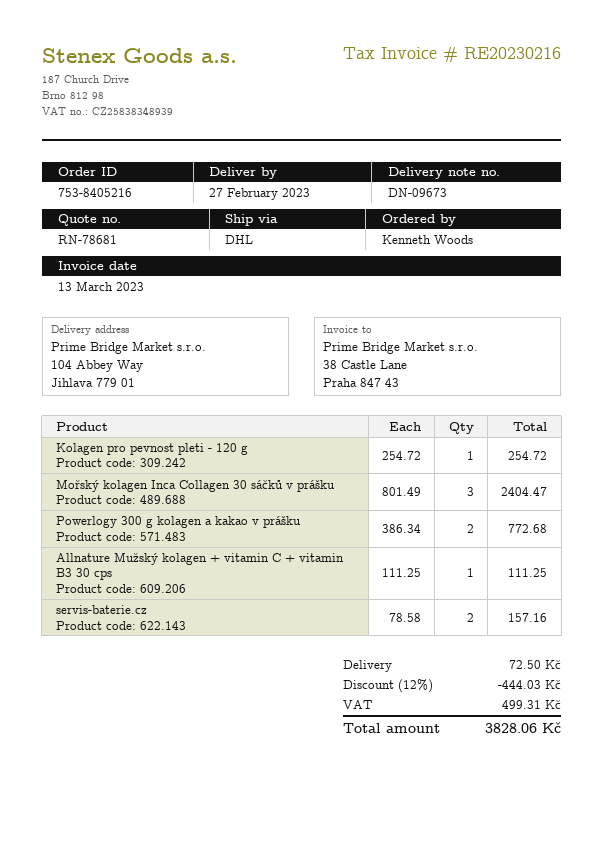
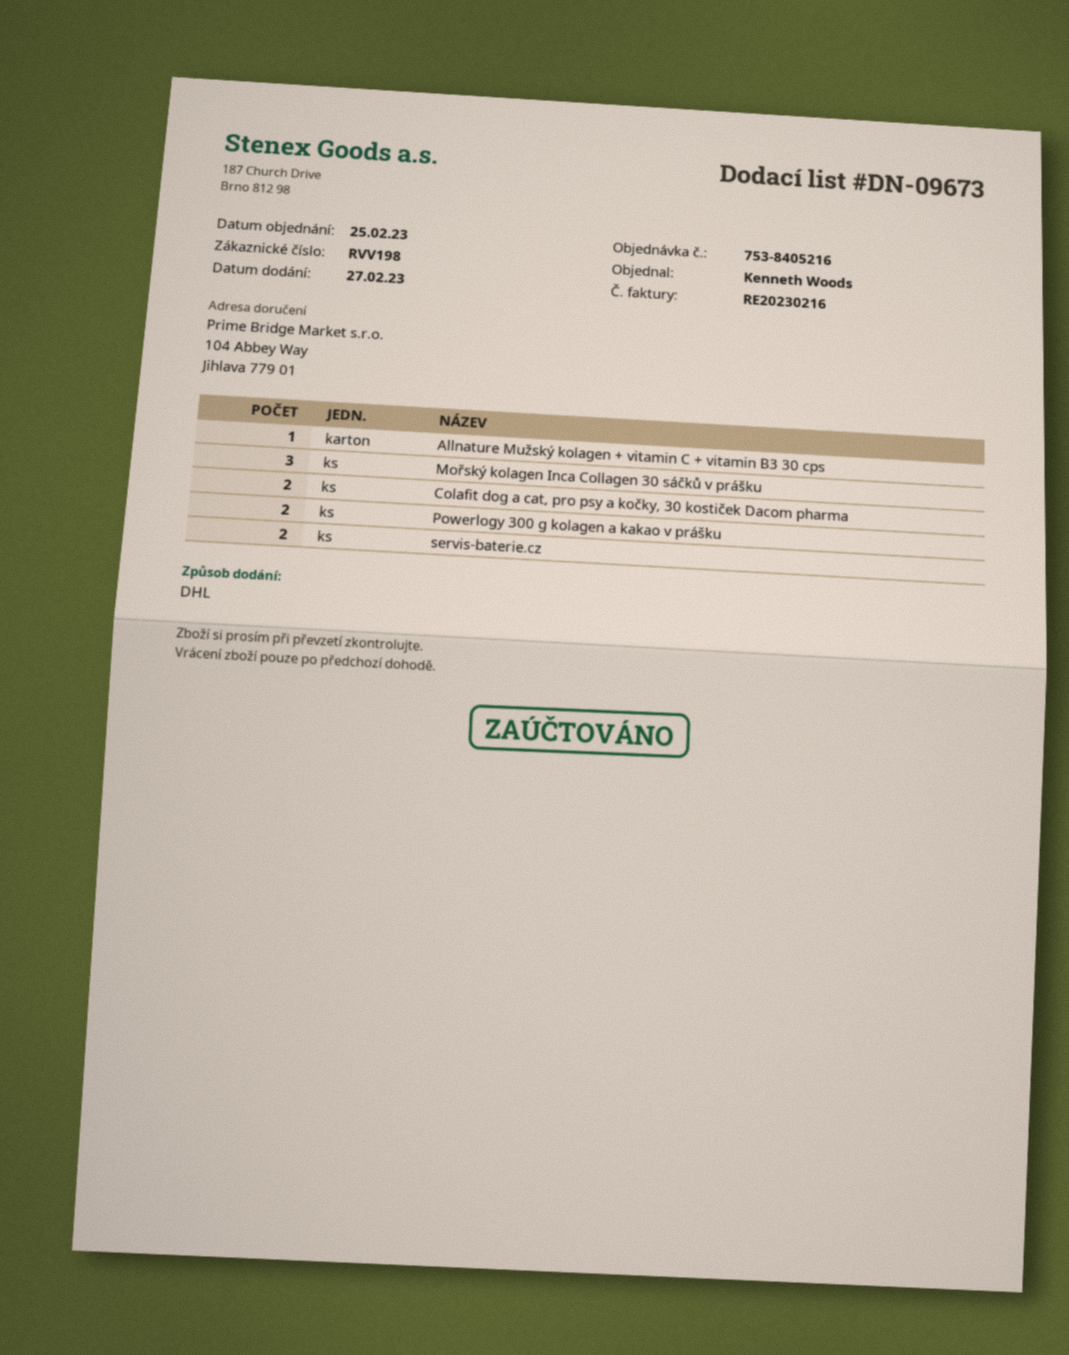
Kolagen pro pevnost pleti - 120 g: 1 -> none
Colafit dog a cat, pro psy a kočky, 30 kostiček Dacom pharma: none -> 2

